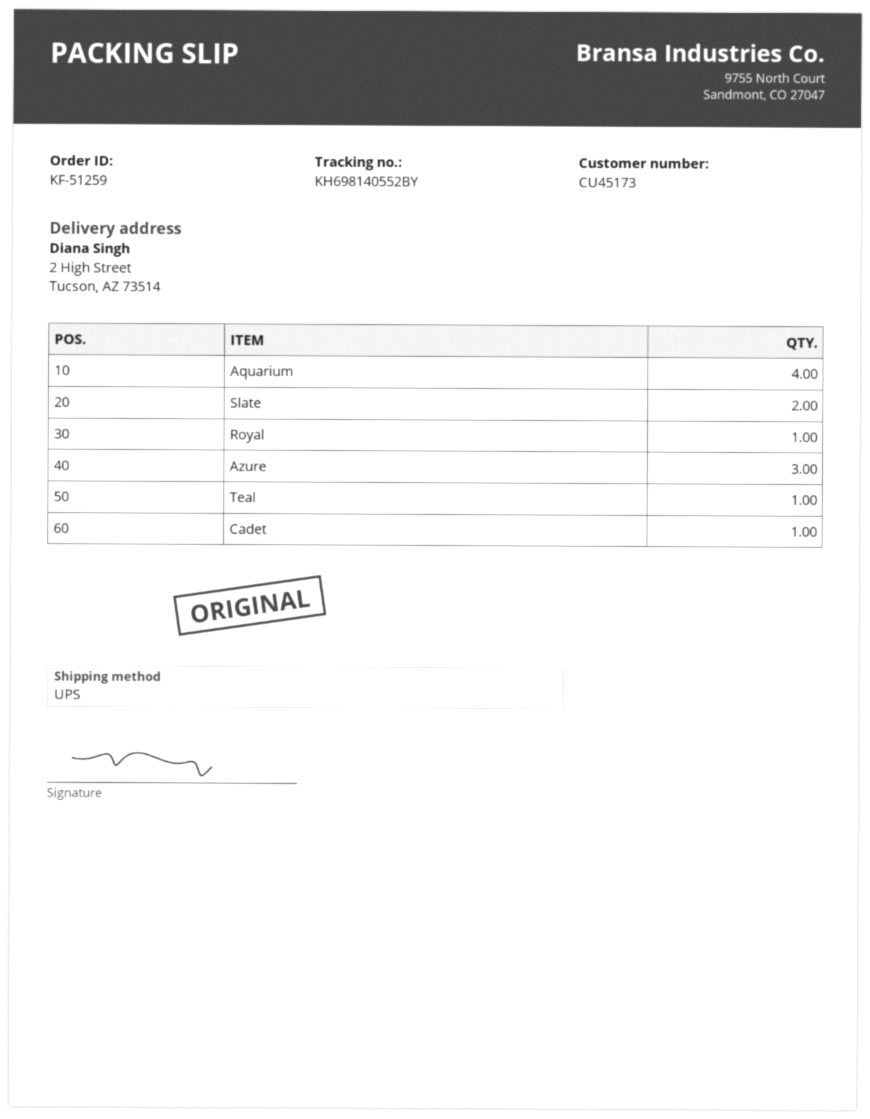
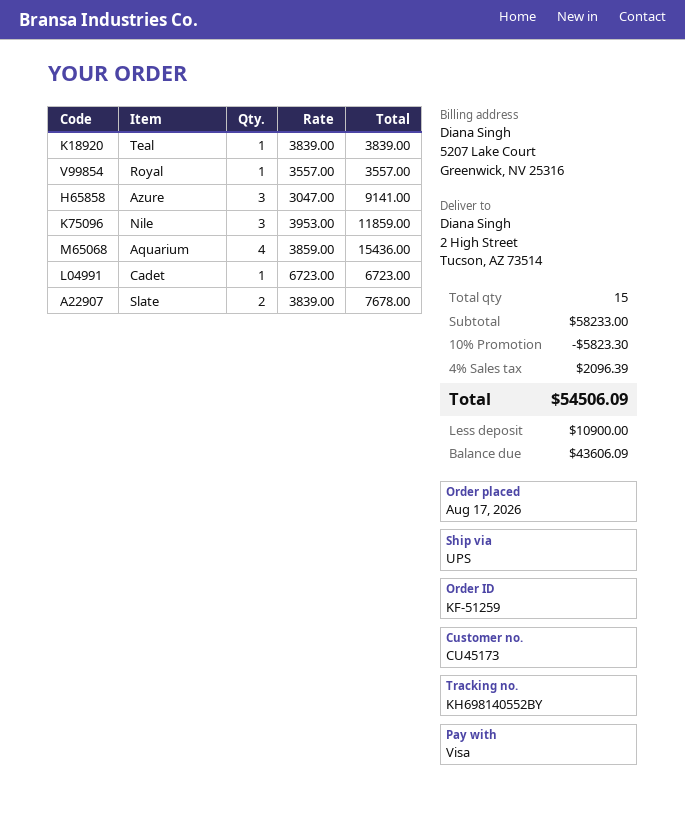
Nile: none -> 3

